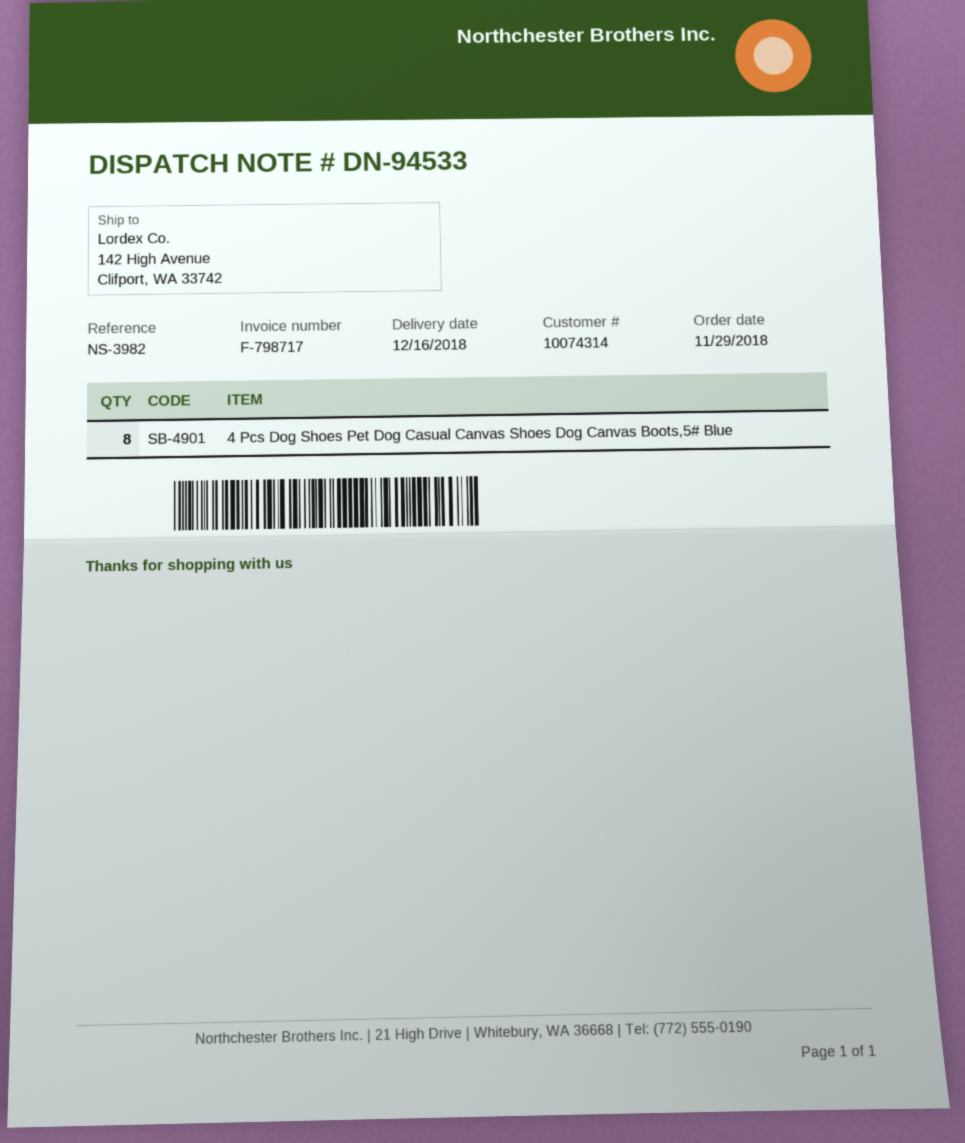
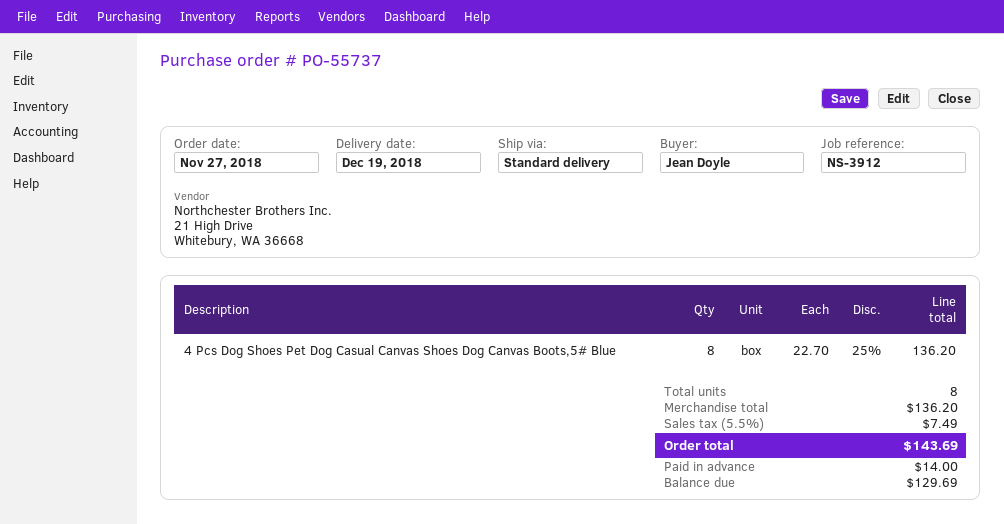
order date: 2018-11-29 -> 2018-11-27
delivery date: 2018-12-16 -> 2018-12-19
reference: NS-3982 -> NS-3912

